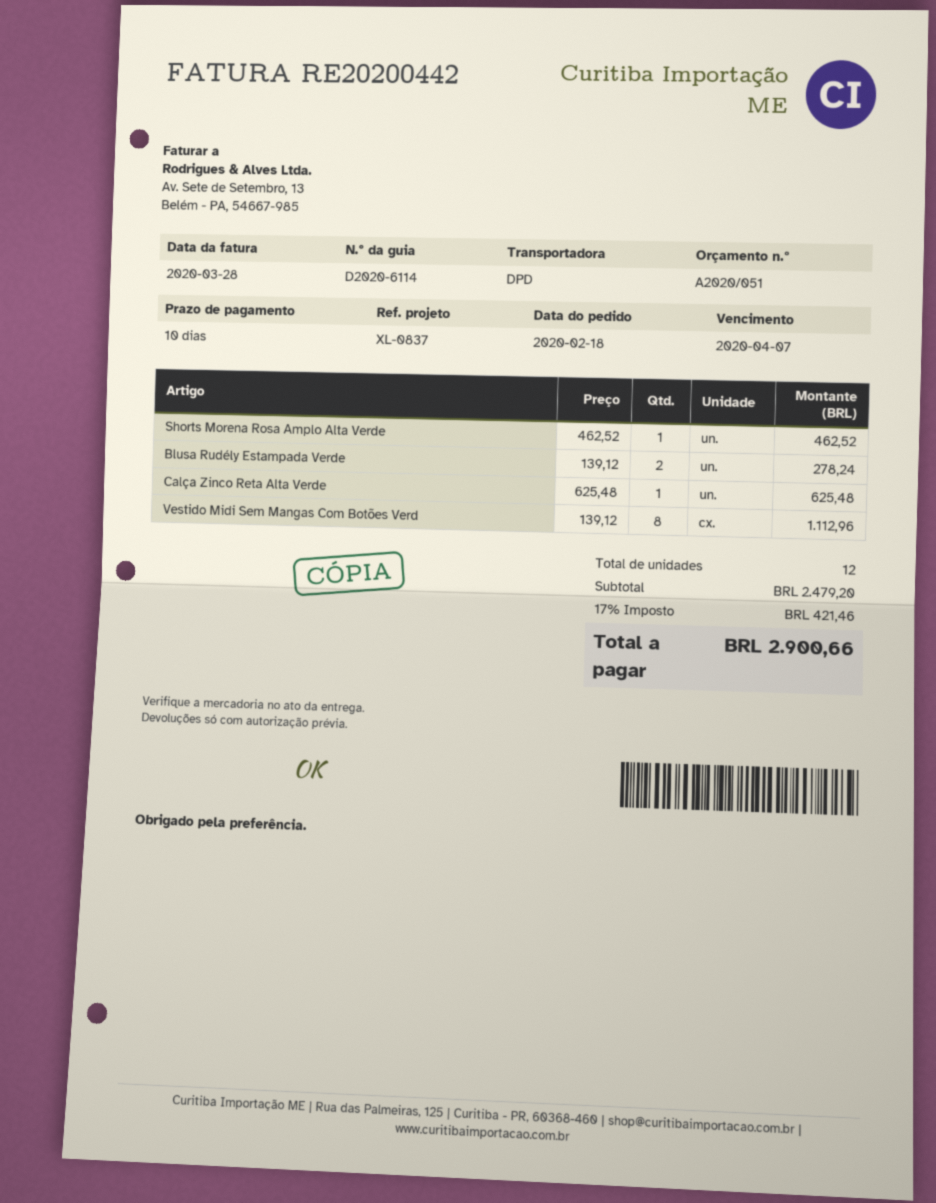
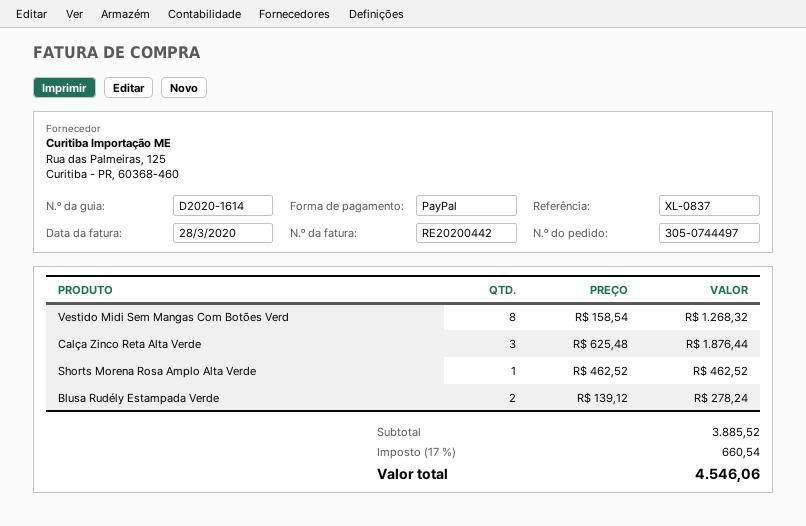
delivery note number: D2020-6114 -> D2020-1614
Calça Zinco Reta Alta Verde: 1 x 625.48 = 625.48 -> 3 x 625.48 = 1876.44
Vestido Midi Sem Mangas Com Botões Verd: 8 x 139.12 = 1112.96 -> 8 x 158.54 = 1268.32
subtotal: 2479.20 -> 3885.52
tax: 17% = 421.46 -> 17% = 660.54
total: 2900.66 -> 4546.06

